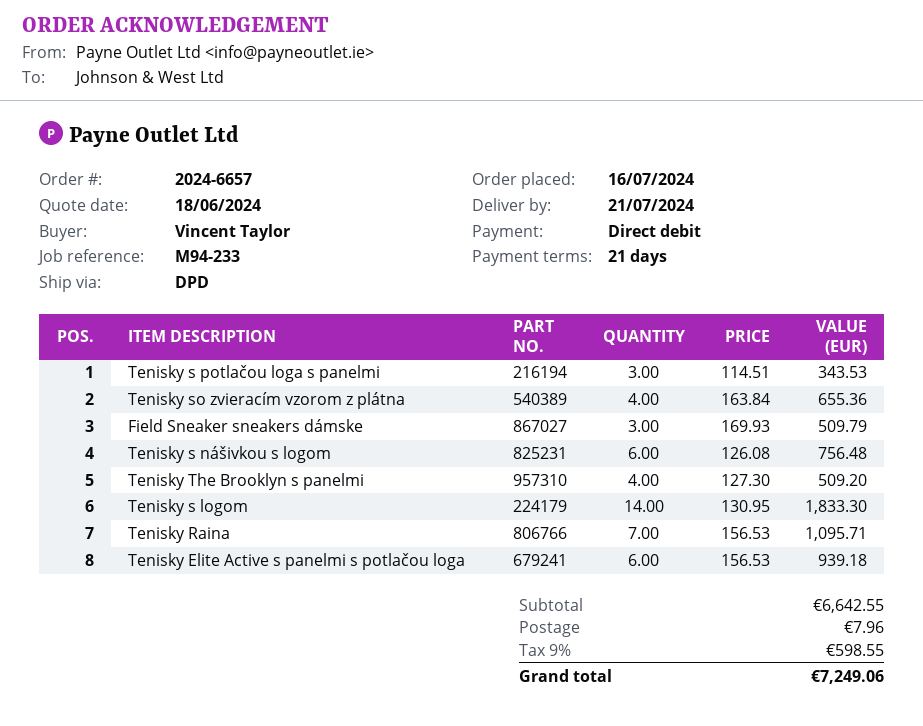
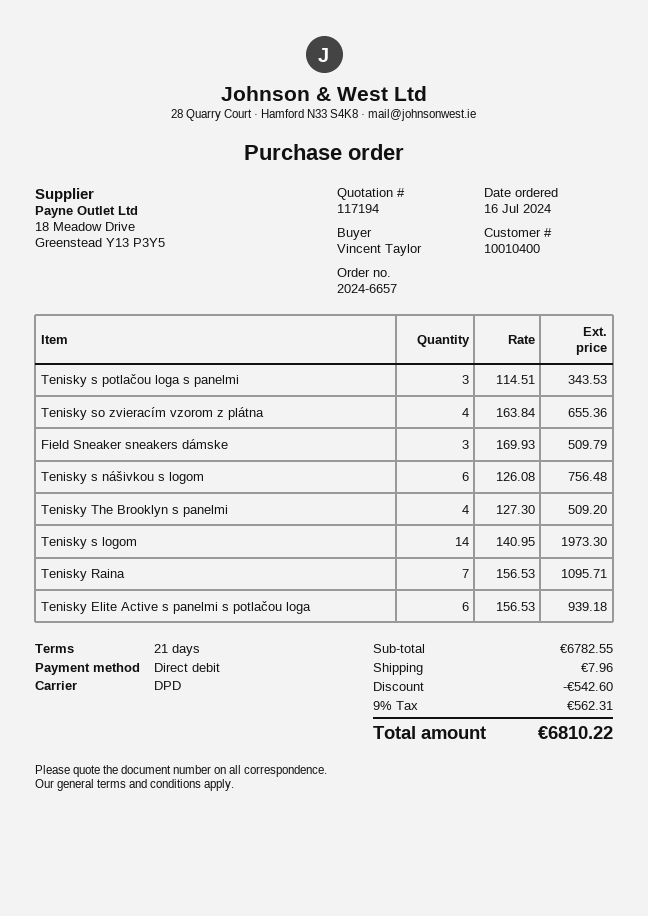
Tenisky s logom: 14 x 130.95 = 1833.30 -> 14 x 140.95 = 1973.30
subtotal: 6642.55 -> 6782.55
discount: none -> 542.60
tax: 9% = 598.55 -> 9% = 562.31
total: 7249.06 -> 6810.22

